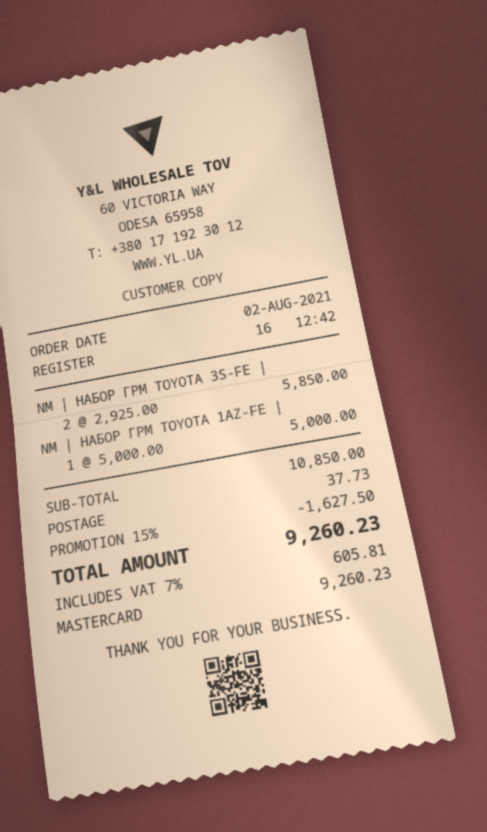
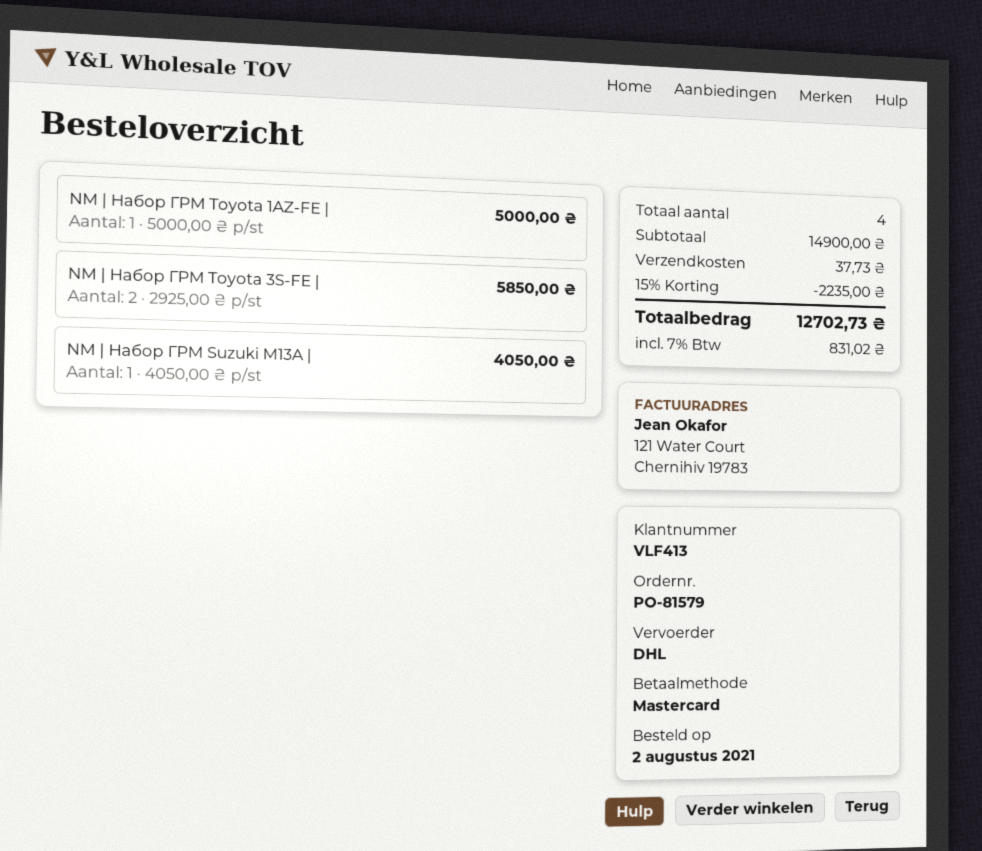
NM | Набор ГРМ Suzuki M13A |: none -> 1 x 4050.00 = 4050.00
subtotal: 10850.00 -> 14900.00
discount: 15% = 1627.50 -> 15% = 2235.00
tax: 7% = 605.81 -> 7% = 831.02
total: 9260.23 -> 12702.73

